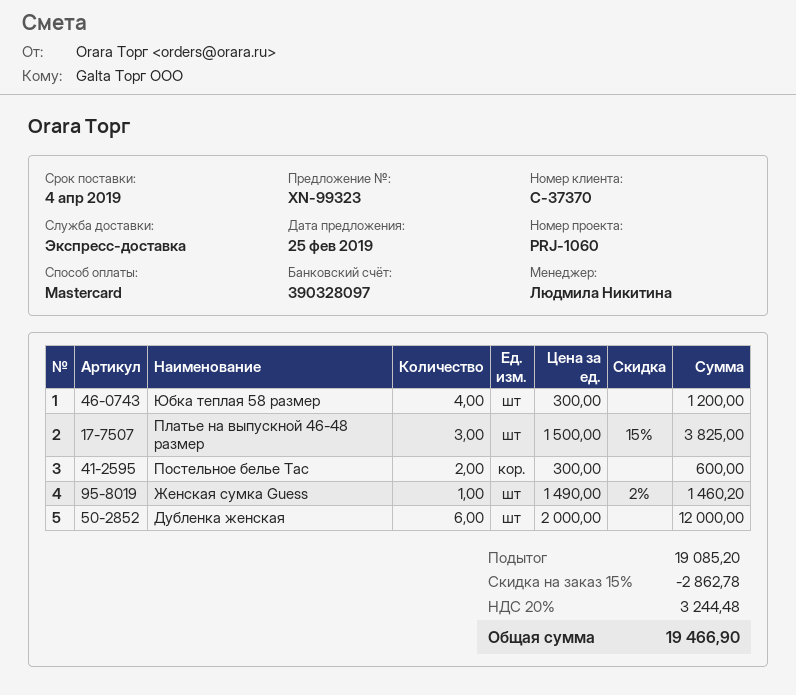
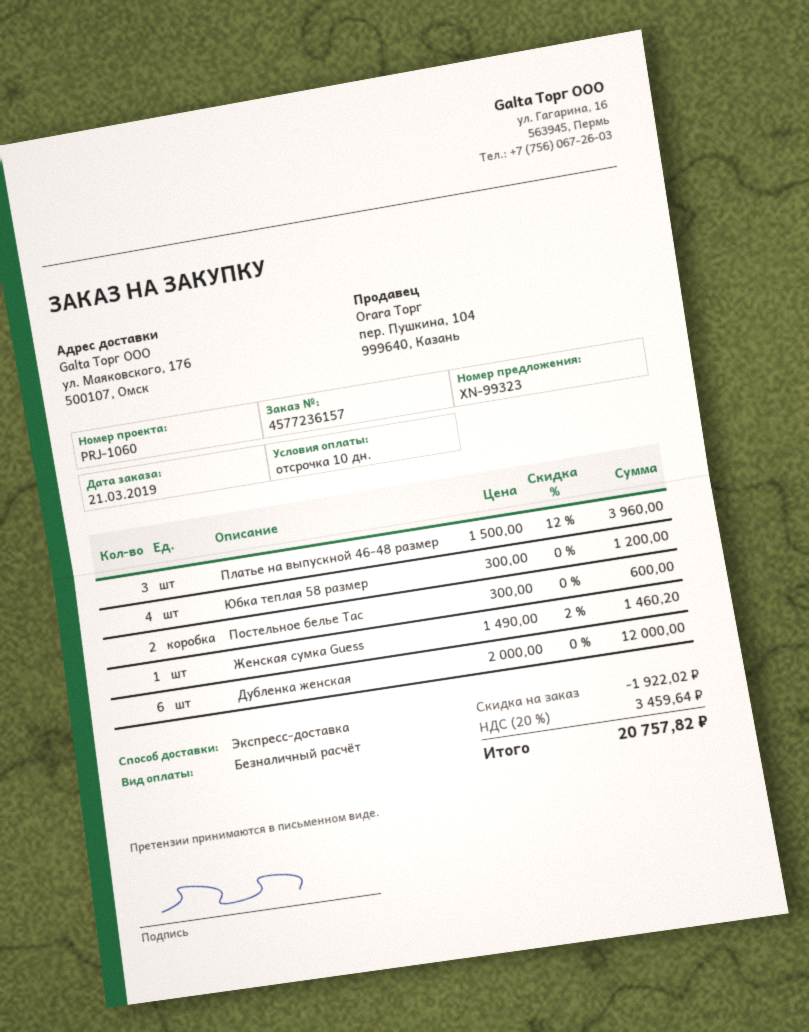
payment method: Mastercard -> bank transfer
Платье на выпускной 46-48 размер: 3 x 1500.00 - 15% = 3825.00 -> 3 x 1500.00 - 12% = 3960.00
discount: 2862.78 -> 1922.02
tax: 20% = 3244.48 -> 20% = 3459.64
total: 19466.90 -> 20757.82

